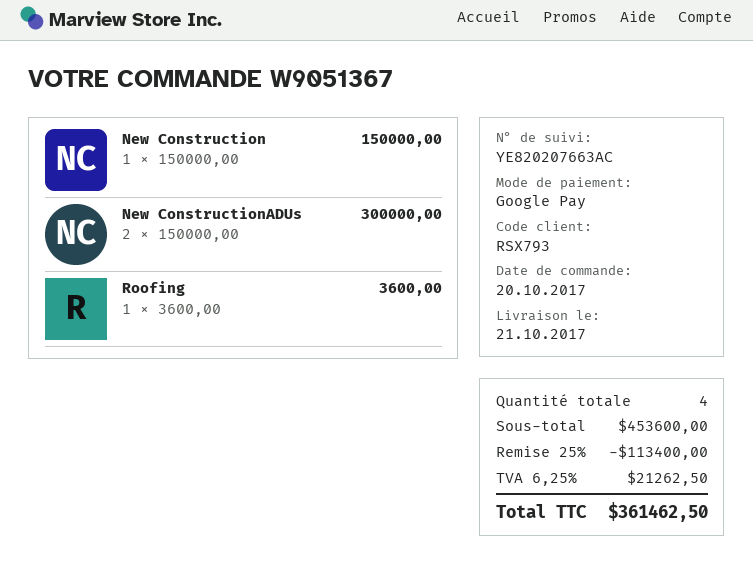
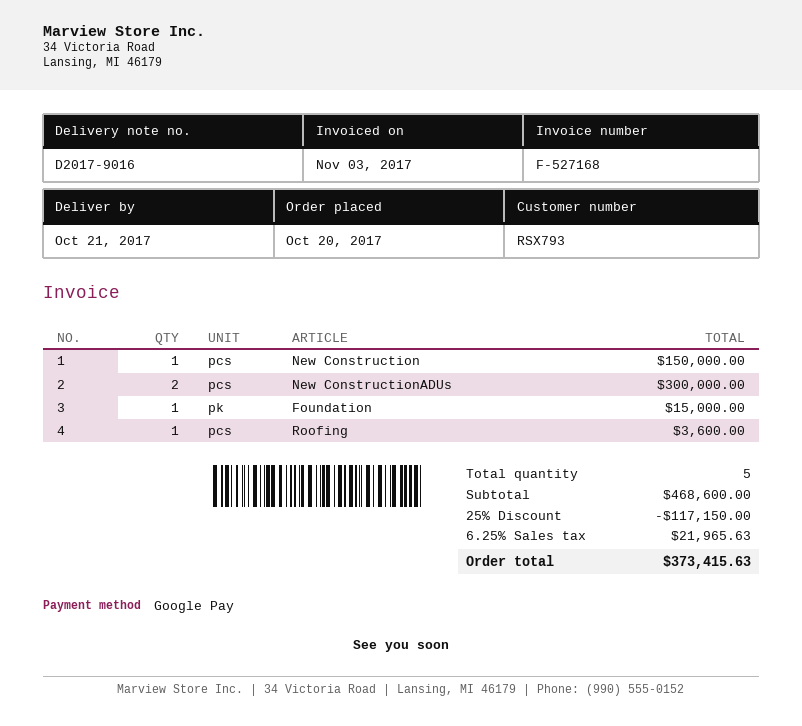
Foundation: none -> 1 for 15000.00
total quantity: 4 -> 5
subtotal: 453600.00 -> 468600.00
discount: 25% = 113400.00 -> 25% = 117150.00
tax: 6.25% = 21262.50 -> 6.25% = 21965.63
total: 361462.50 -> 373415.63

